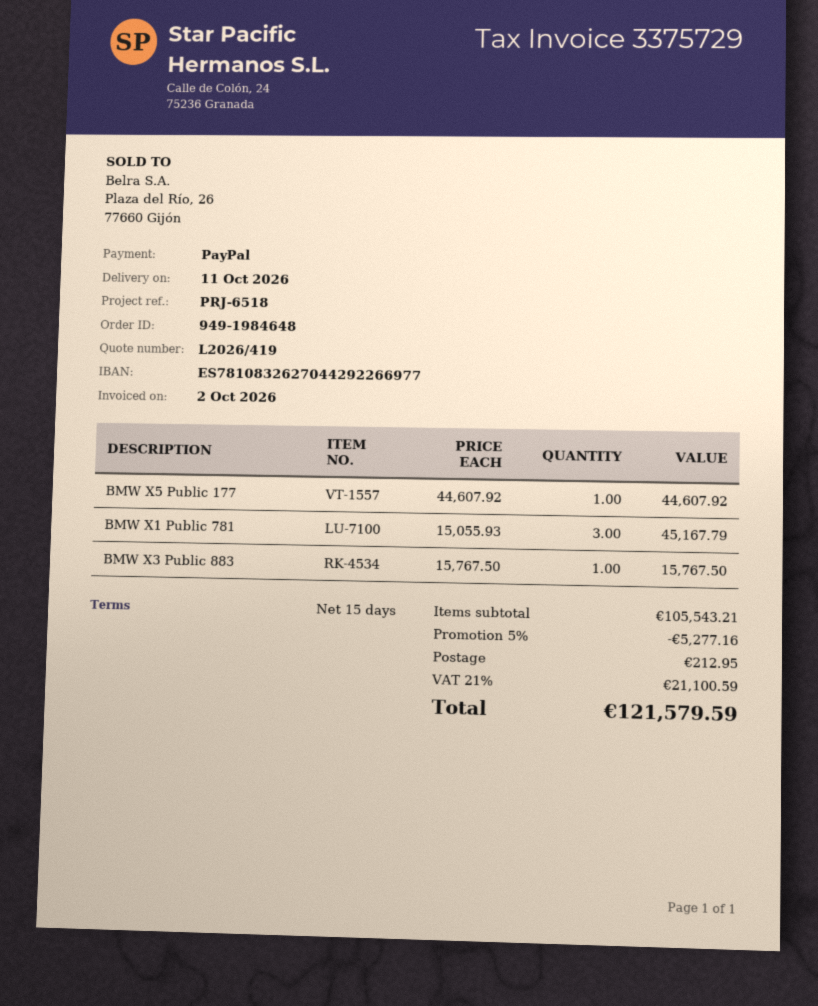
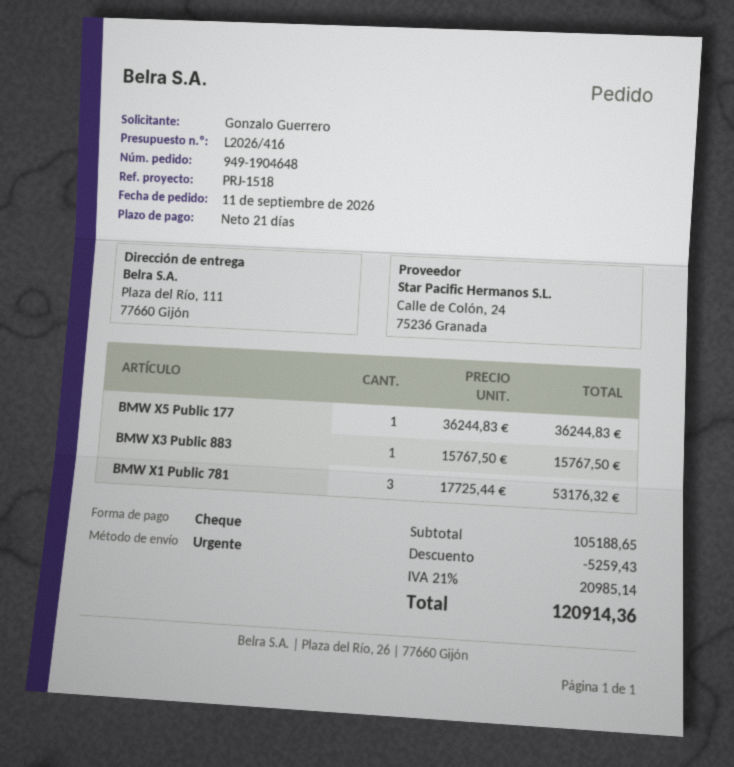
quote number: L2026/419 -> L2026/416
order number: 949-1984648 -> 949-1904648
payment terms: 15 days -> 21 days
reference: PRJ-6518 -> PRJ-1518
payment method: PayPal -> cheque
BMW X5 Public 177: 1 x 44607.92 = 44607.92 -> 1 x 36244.83 = 36244.83
BMW X1 Public 781: 3 x 15055.93 = 45167.79 -> 3 x 17725.44 = 53176.32
subtotal: 105543.21 -> 105188.65
discount: 5277.16 -> 5259.43
shipping: 212.95 -> none
tax: 21% = 21100.59 -> 21% = 20985.14
total: 121579.59 -> 120914.36

